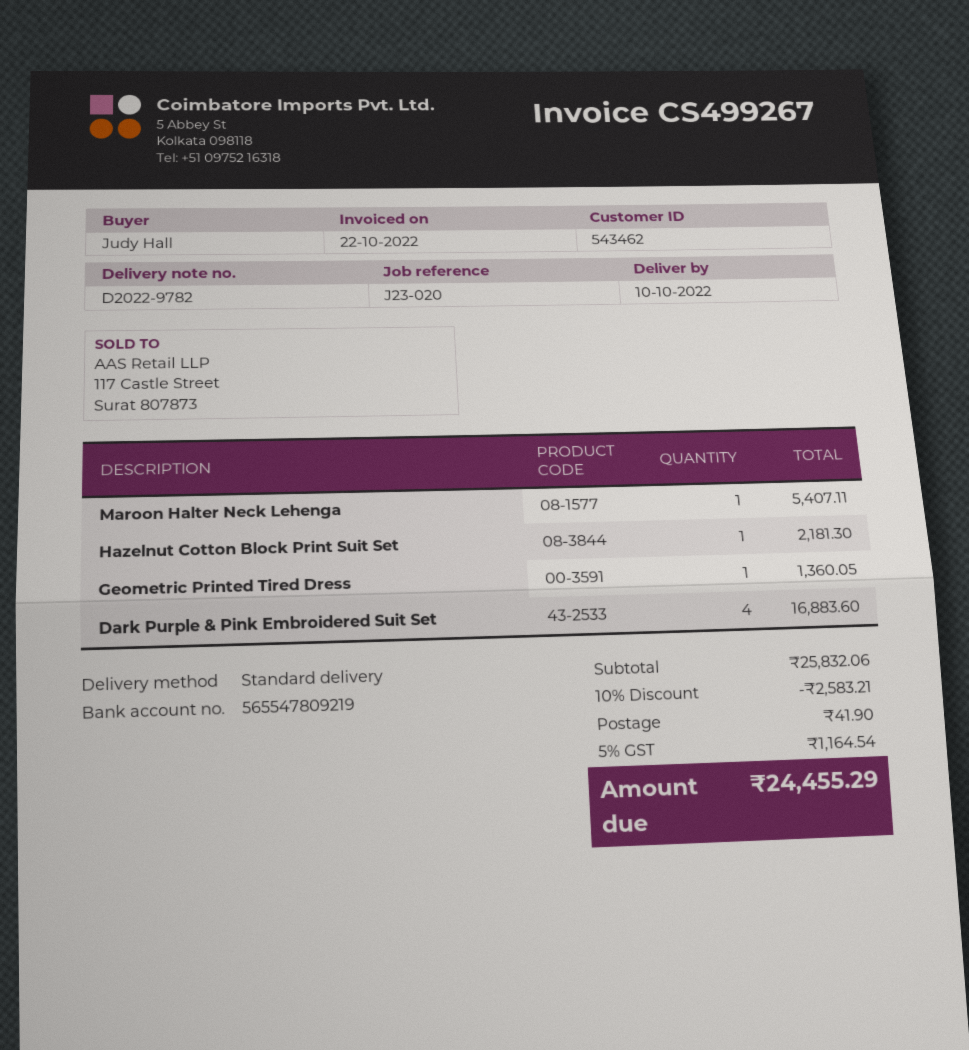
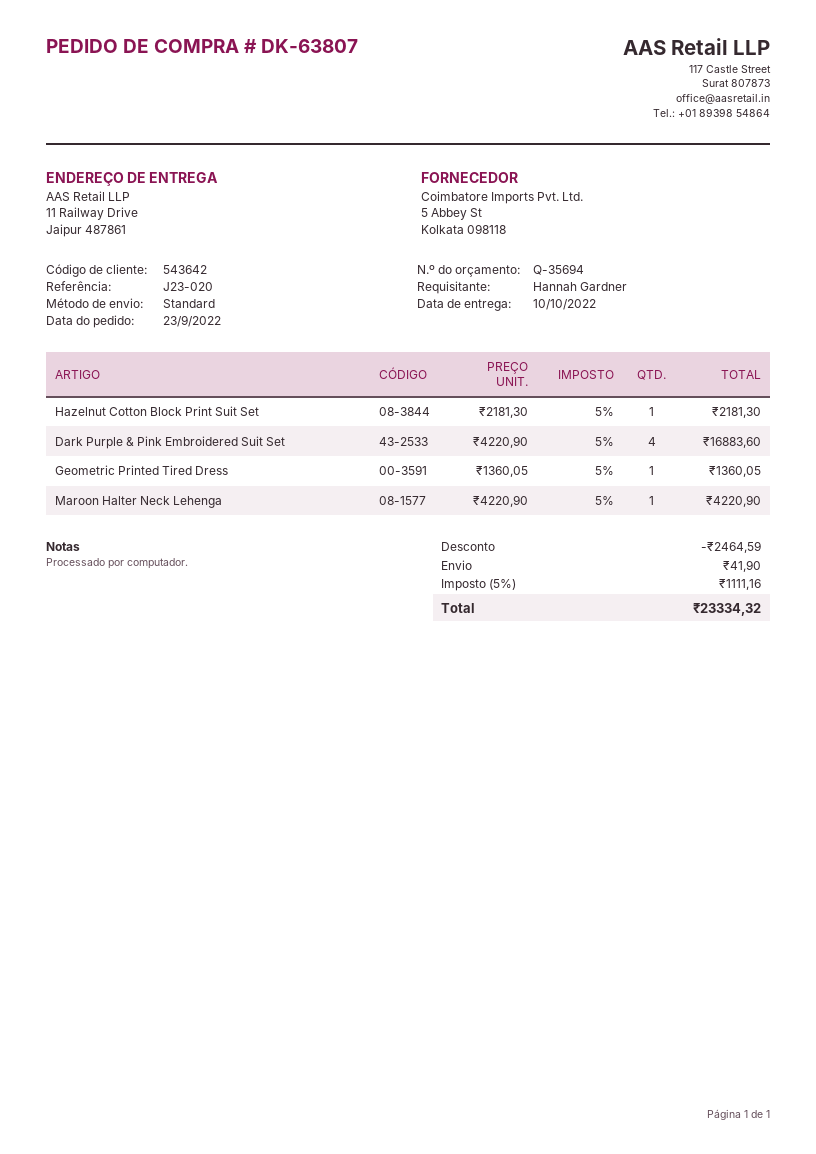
customer number: 543462 -> 543642
ordered by: Judy Hall -> Hannah Gardner
Maroon Halter Neck Lehenga: 1 for 5407.11 -> 1 for 4220.90
discount: 2583.21 -> 2464.59
tax: 5% = 1164.54 -> 5% = 1111.16
total: 24455.29 -> 23334.32

